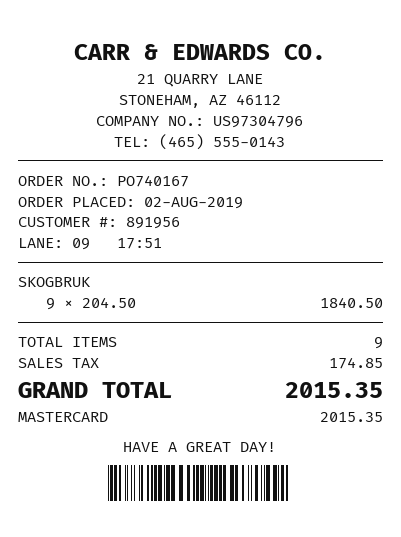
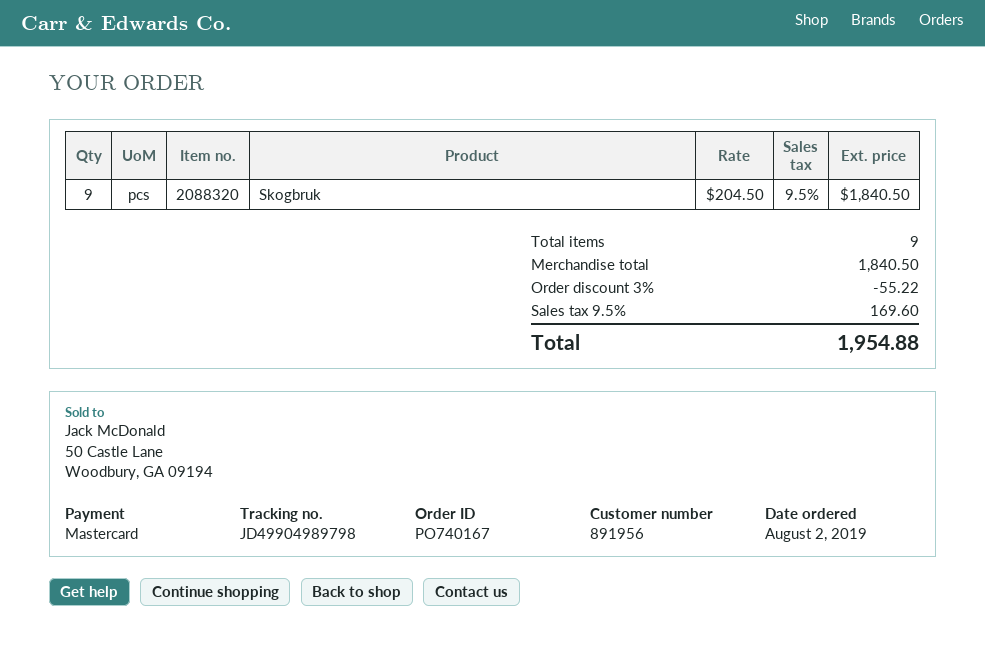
discount: none -> 3% = 55.22
tax: 174.85 -> 169.60
total: 2015.35 -> 1954.88

